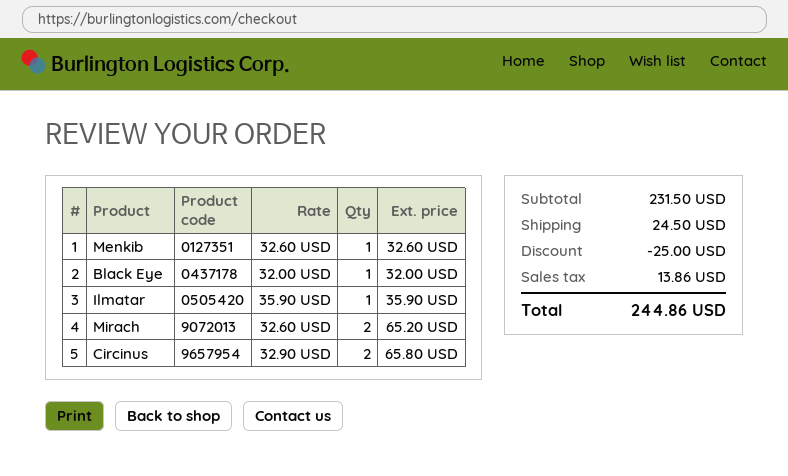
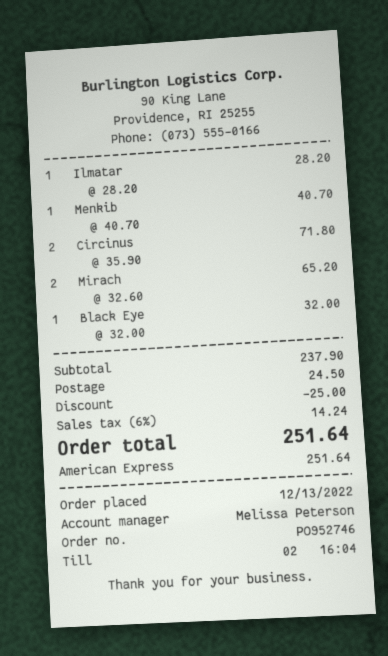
Menkib: 1 x 32.60 = 32.60 -> 1 x 40.70 = 40.70
Ilmatar: 1 x 35.90 = 35.90 -> 1 x 28.20 = 28.20
Circinus: 2 x 32.90 = 65.80 -> 2 x 35.90 = 71.80
subtotal: 231.50 -> 237.90
tax: 13.86 -> 14.24
total: 244.86 -> 251.64

